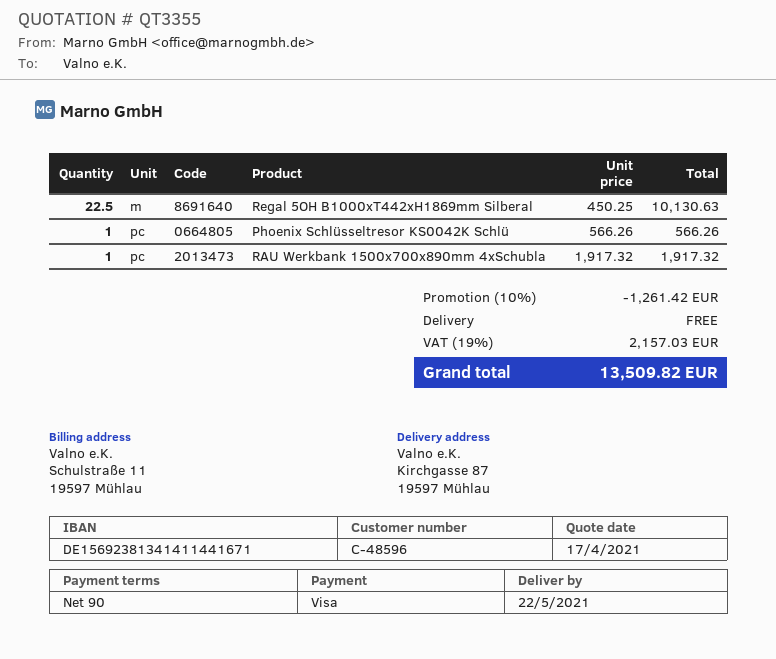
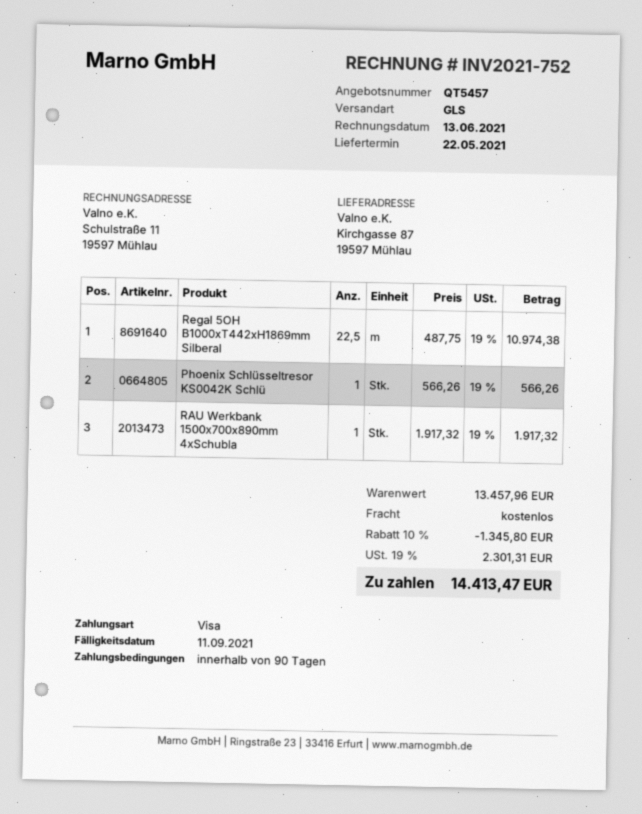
quote number: QT3355 -> QT5457
Regal 5OH B1000xT442xH1869mm Silberal: 22.5 x 450.25 = 10130.63 -> 22.5 x 487.75 = 10974.38
discount: 10% = 1261.42 -> 10% = 1345.80
tax: 19% = 2157.03 -> 19% = 2301.31
total: 13509.82 -> 14413.47

